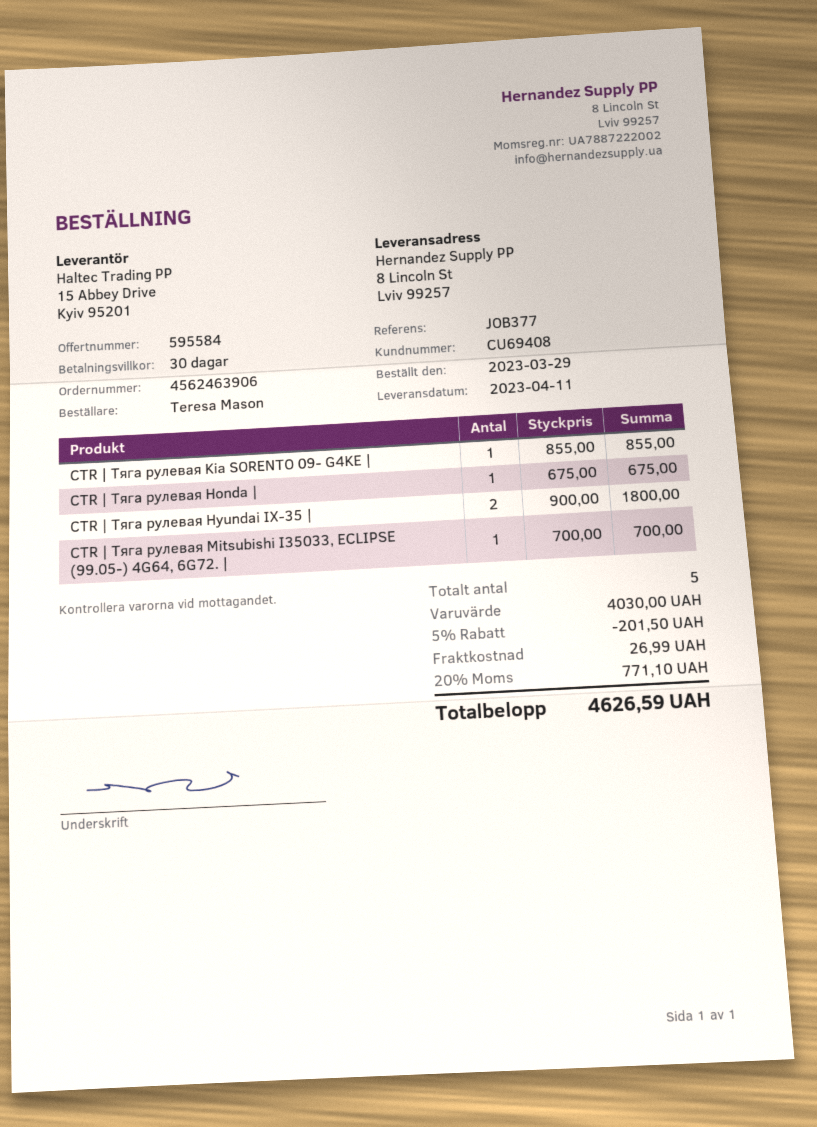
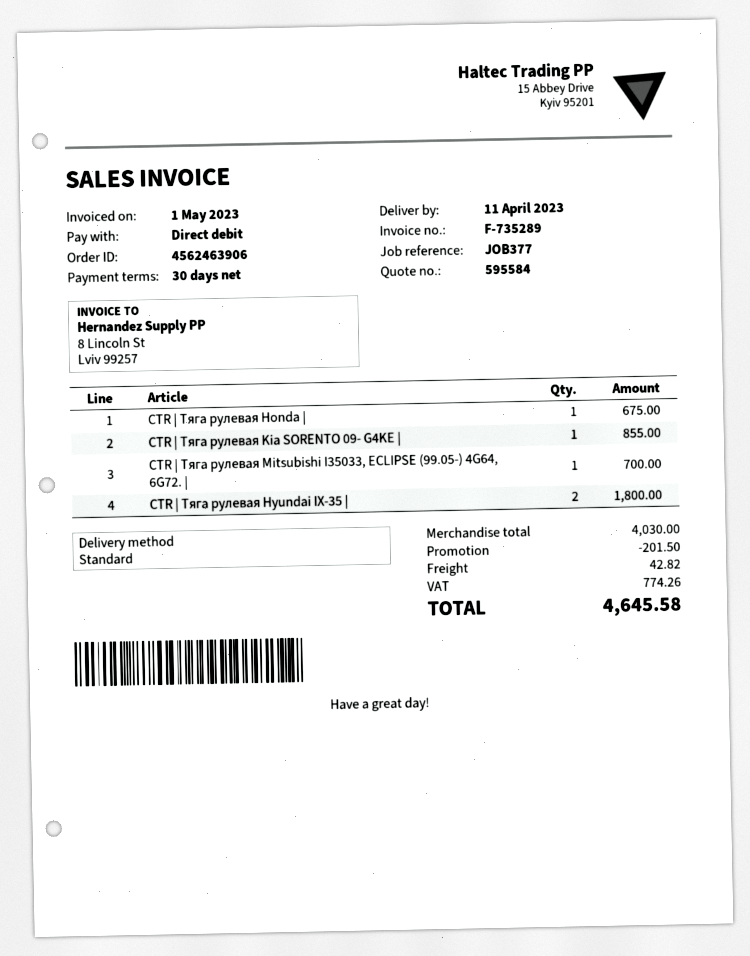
shipping: 26.99 -> 42.82
tax: 771.10 -> 774.26
total: 4626.59 -> 4645.58

